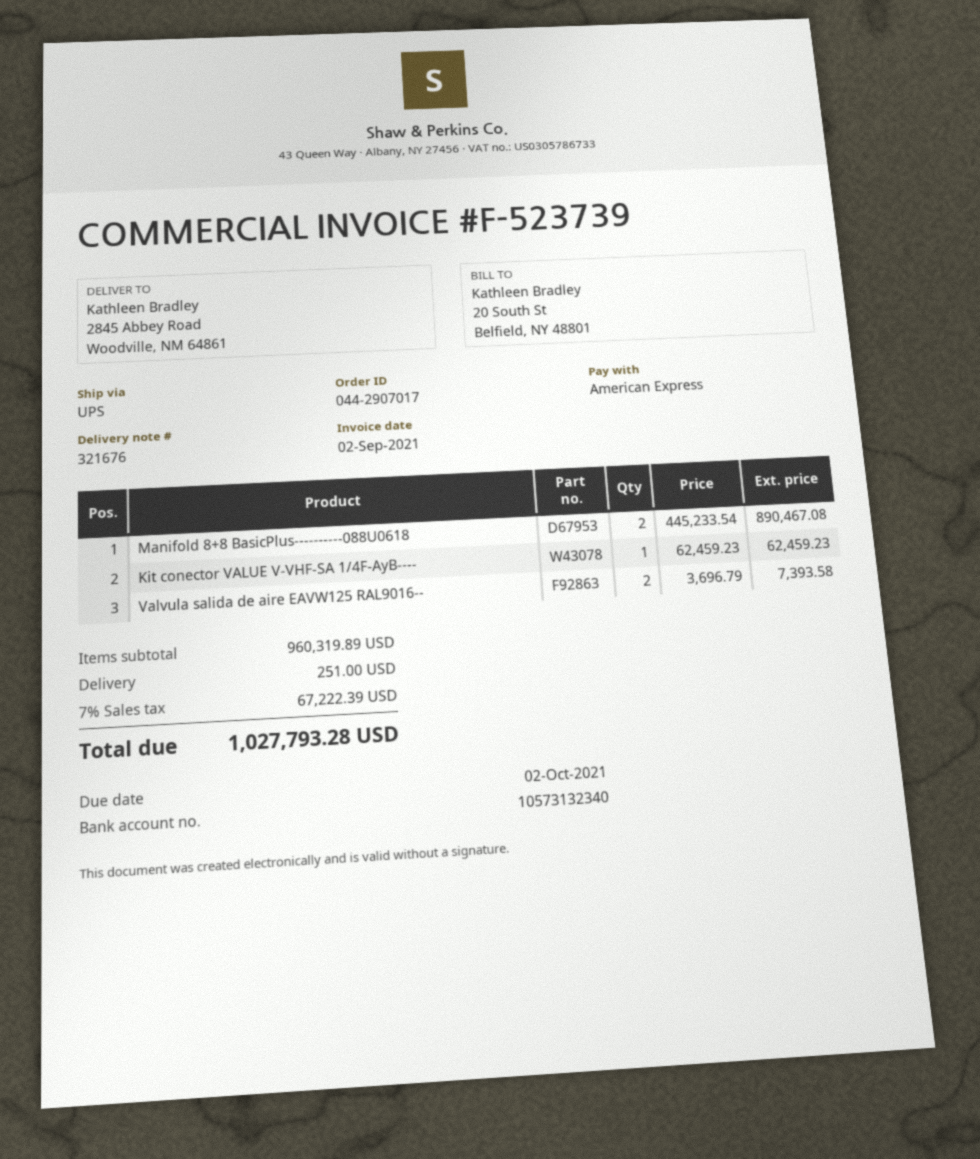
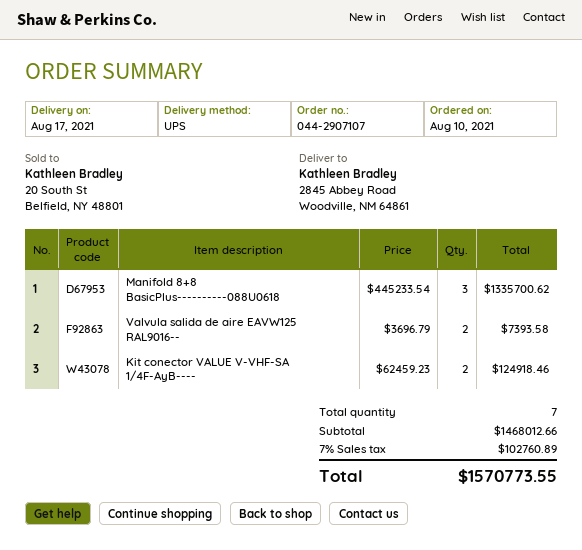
order number: 044-2907017 -> 044-2907107
Manifold 8+8 BasicPlus----------088U0618: 2 x 445233.54 = 890467.08 -> 3 x 445233.54 = 1335700.62
Kit conector VALUE V-VHF-SA 1/4F-AyB----: 1 x 62459.23 = 62459.23 -> 2 x 62459.23 = 124918.46
subtotal: 960319.89 -> 1468012.66
shipping: 251.00 -> none
tax: 7% = 67222.39 -> 7% = 102760.89
total: 1027793.28 -> 1570773.55

